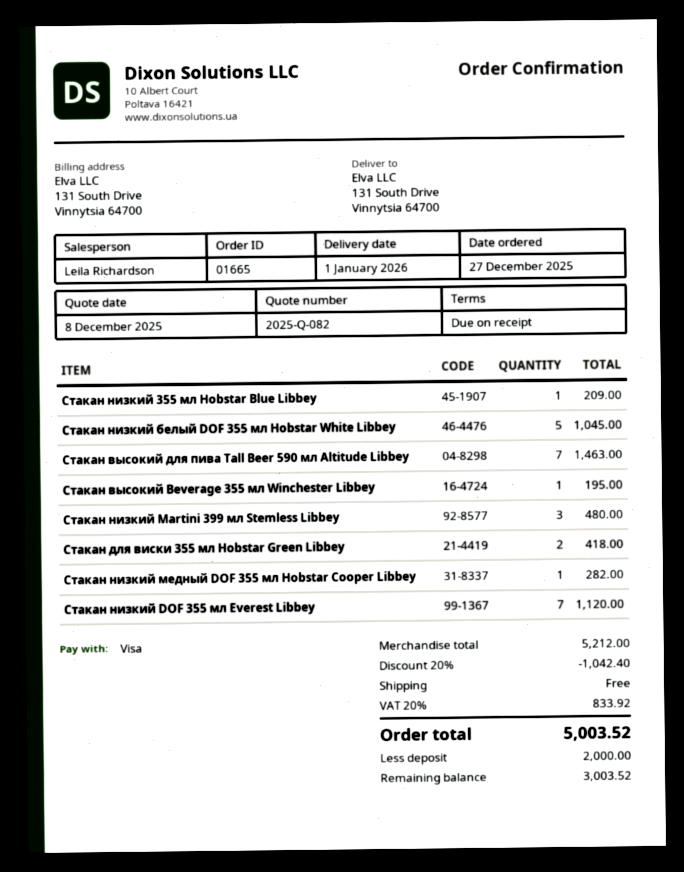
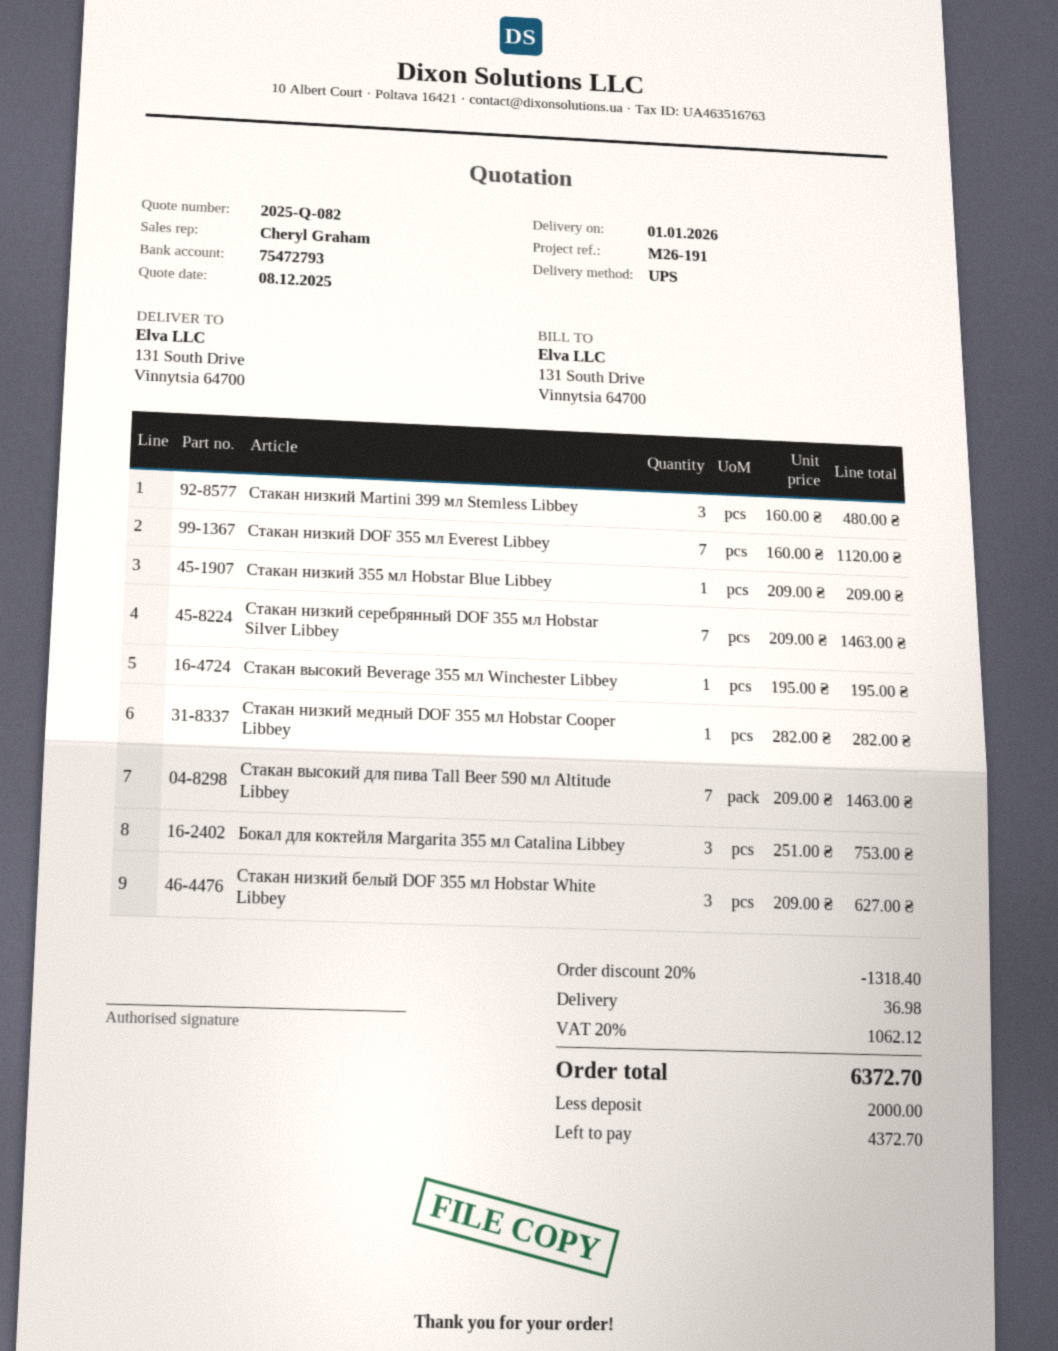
sales rep: Leila Richardson -> Cheryl Graham
Стакан низкий белый DOF 355 мл Hobstar White Libbey: 5 for 1045.00 -> 3 for 627.00
Стакан для виски 355 мл Hobstar Green Libbey: 2 for 418.00 -> none
Стакан низкий серебрянный DOF 355 мл Hobstar Silver Libbey: none -> 7 for 1463.00
Бокал для коктейля Margarita 355 мл Catalina Libbey: none -> 3 for 753.00
discount: 20% = 1042.40 -> 20% = 1318.40
shipping: 0.00 -> 36.98
tax: 20% = 833.92 -> 20% = 1062.12
total: 5003.52 -> 6372.70
balance: 3003.52 -> 4372.70

